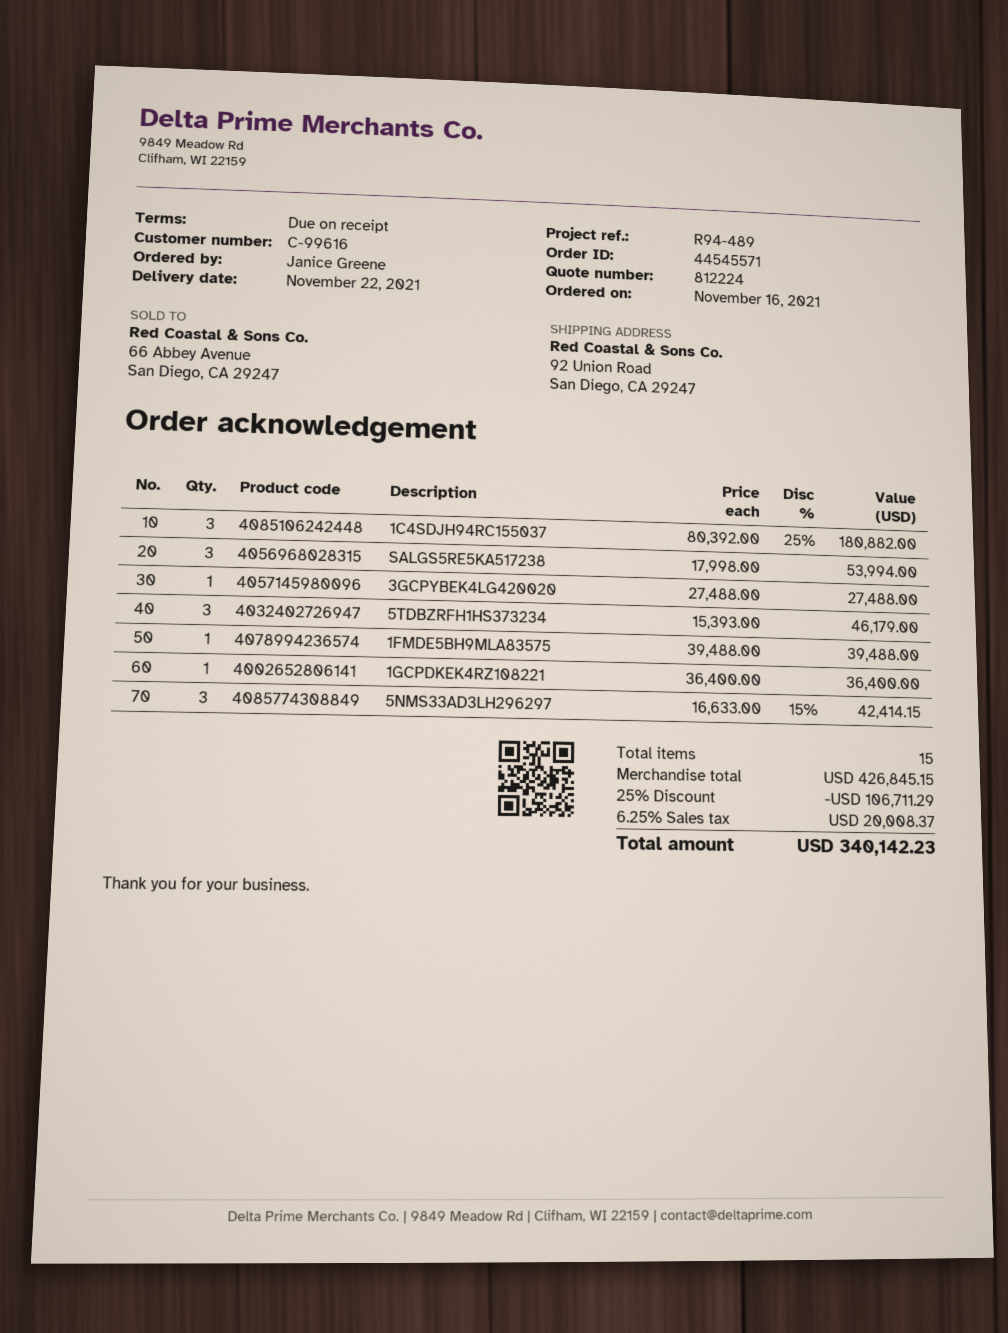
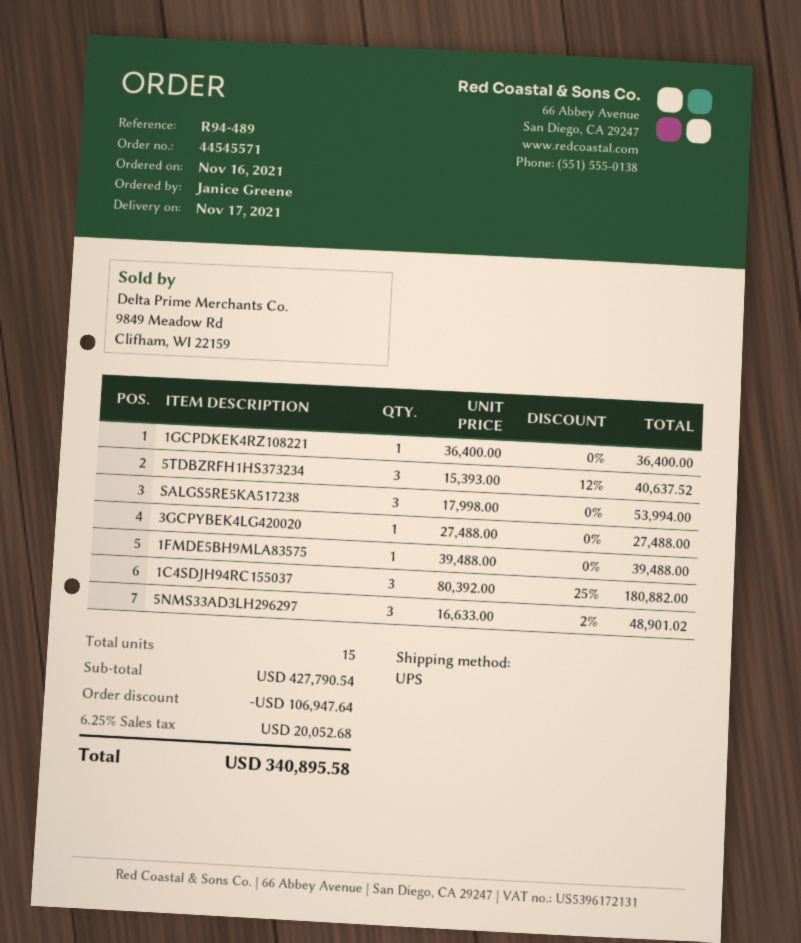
delivery date: 2021-11-22 -> 2021-11-17
5TDBZRFH1HS373234: 3 x 15393.00 = 46179.00 -> 3 x 15393.00 - 12% = 40637.52
5NMS33AD3LH296297: 3 x 16633.00 - 15% = 42414.15 -> 3 x 16633.00 - 2% = 48901.02
subtotal: 426845.15 -> 427790.54
discount: 106711.29 -> 106947.64
tax: 6.25% = 20008.37 -> 6.25% = 20052.68
total: 340142.23 -> 340895.58

